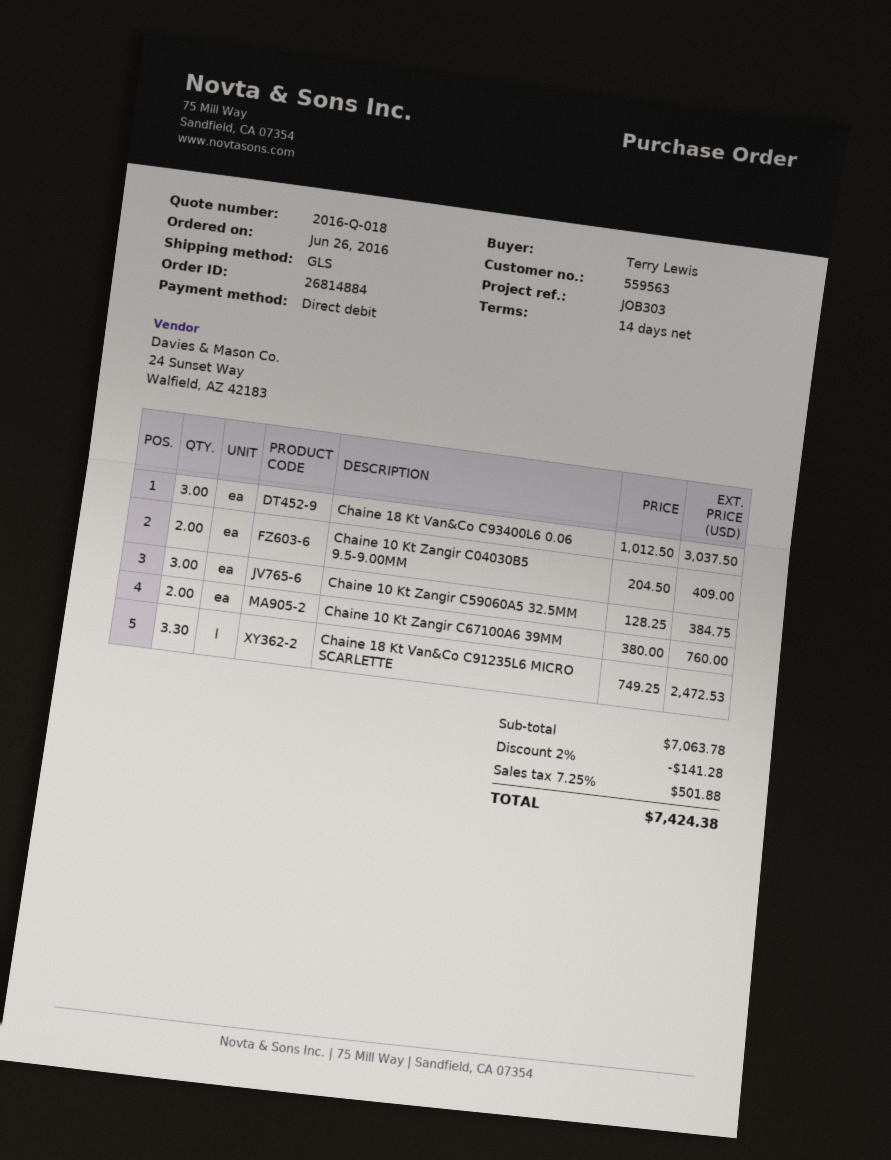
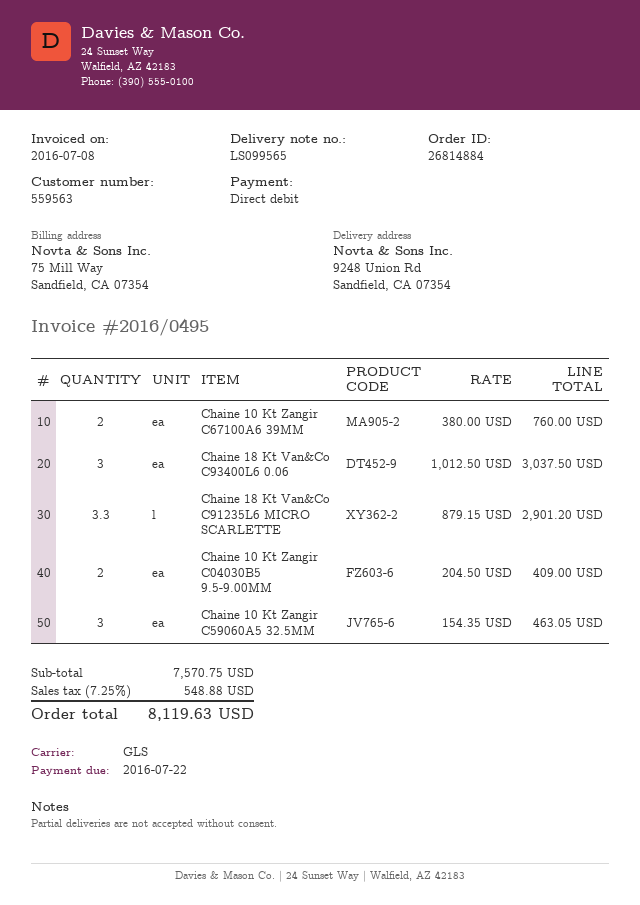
Chaine 10 Kt Zangir C59060A5 32.5MM: 3 x 128.25 = 384.75 -> 3 x 154.35 = 463.05
Chaine 18 Kt Van&Co C91235L6 MICRO SCARLETTE: 3.3 x 749.25 = 2472.53 -> 3.3 x 879.15 = 2901.20
subtotal: 7063.78 -> 7570.75
discount: 2% = 141.28 -> none
tax: 7.25% = 501.88 -> 7.25% = 548.88
total: 7424.38 -> 8119.63

